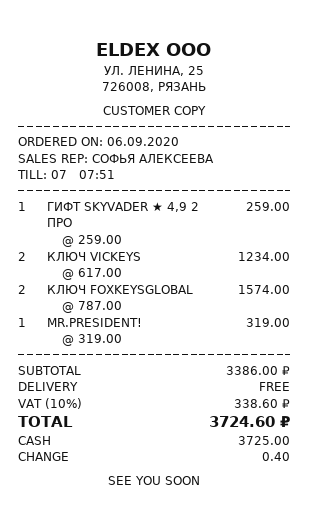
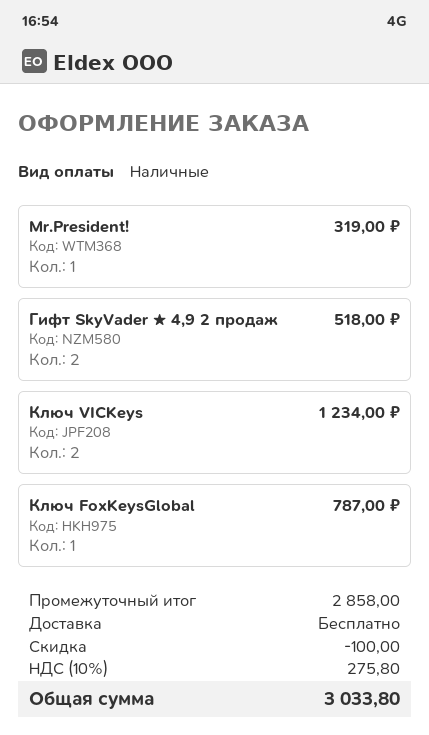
ГИФТ SKYVADER ★ 4,9 2 ПРО: 1 for 259.00 -> 2 for 518.00
КЛЮЧ FOXKEYSGLOBAL: 2 for 1574.00 -> 1 for 787.00
subtotal: 3386.00 -> 2858.00
discount: none -> 100.00
tax: 10% = 338.60 -> 10% = 275.80
total: 3724.60 -> 3033.80

